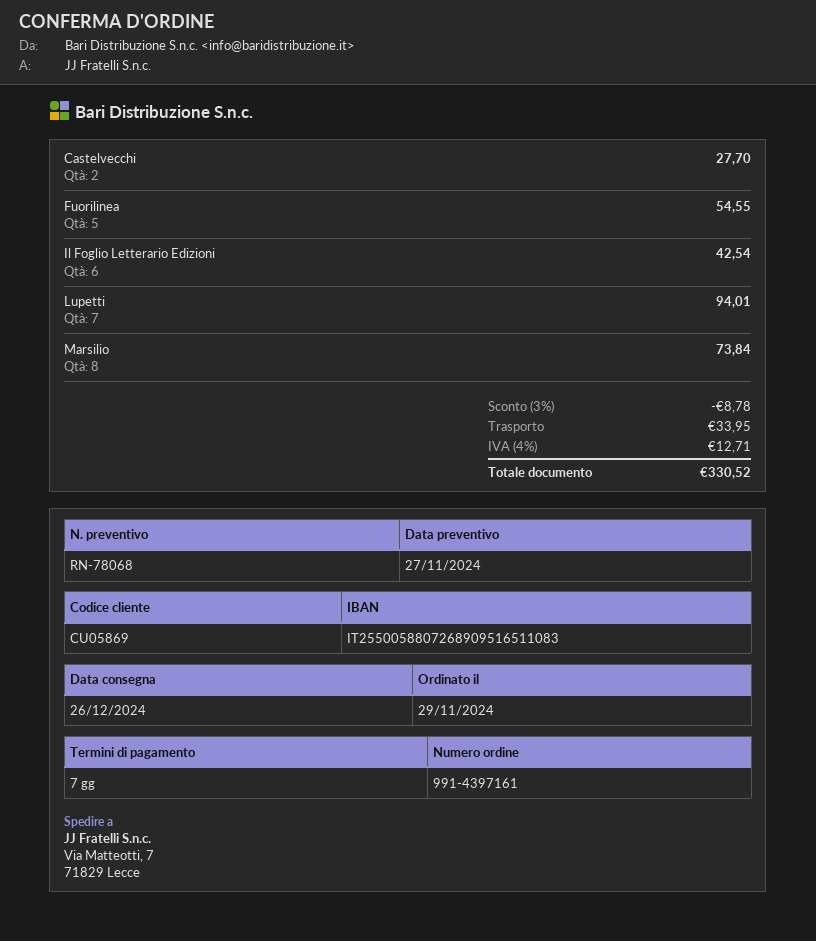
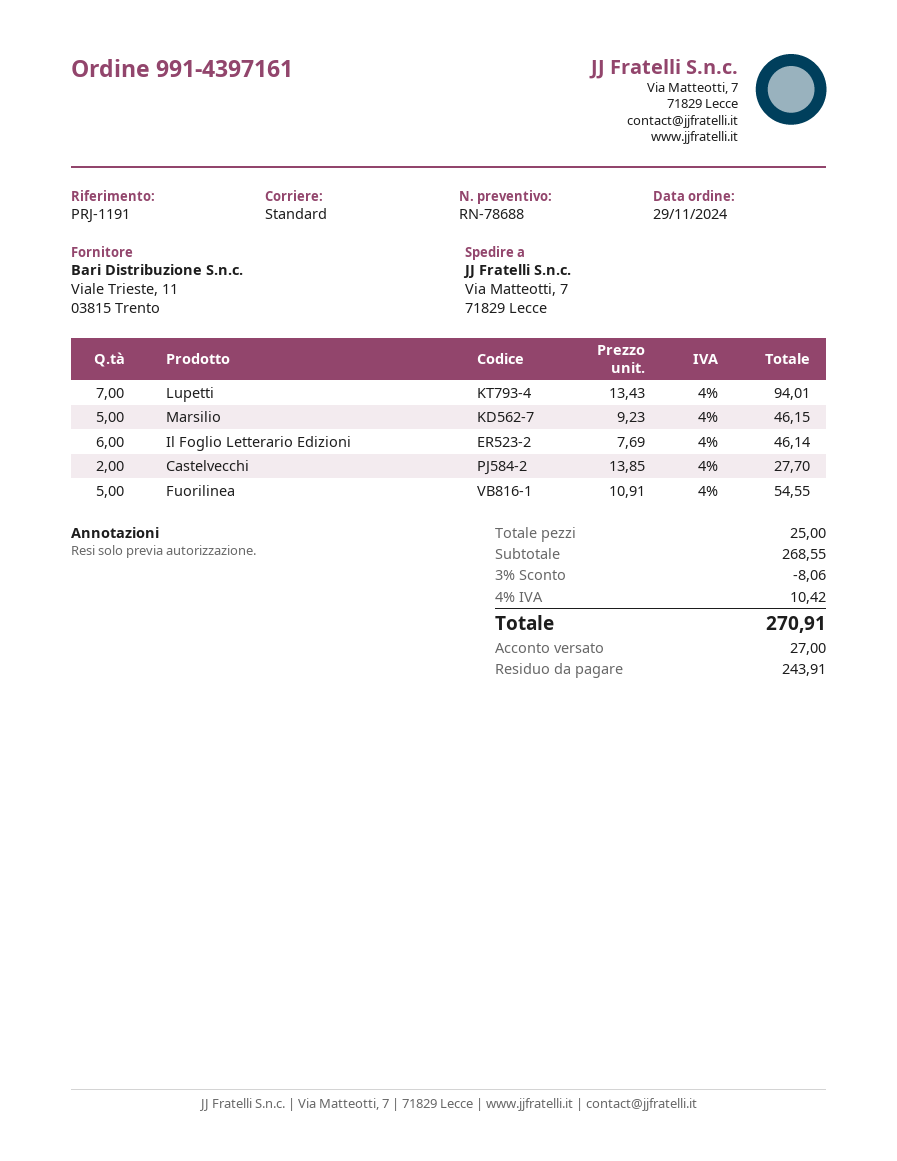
quote number: RN-78068 -> RN-78688
Il Foglio Letterario Edizioni: 6 for 42.54 -> 6 for 46.14
Marsilio: 8 for 73.84 -> 5 for 46.15
discount: 3% = 8.78 -> 3% = 8.06
shipping: 33.95 -> none
tax: 4% = 12.71 -> 4% = 10.42
total: 330.52 -> 270.91

